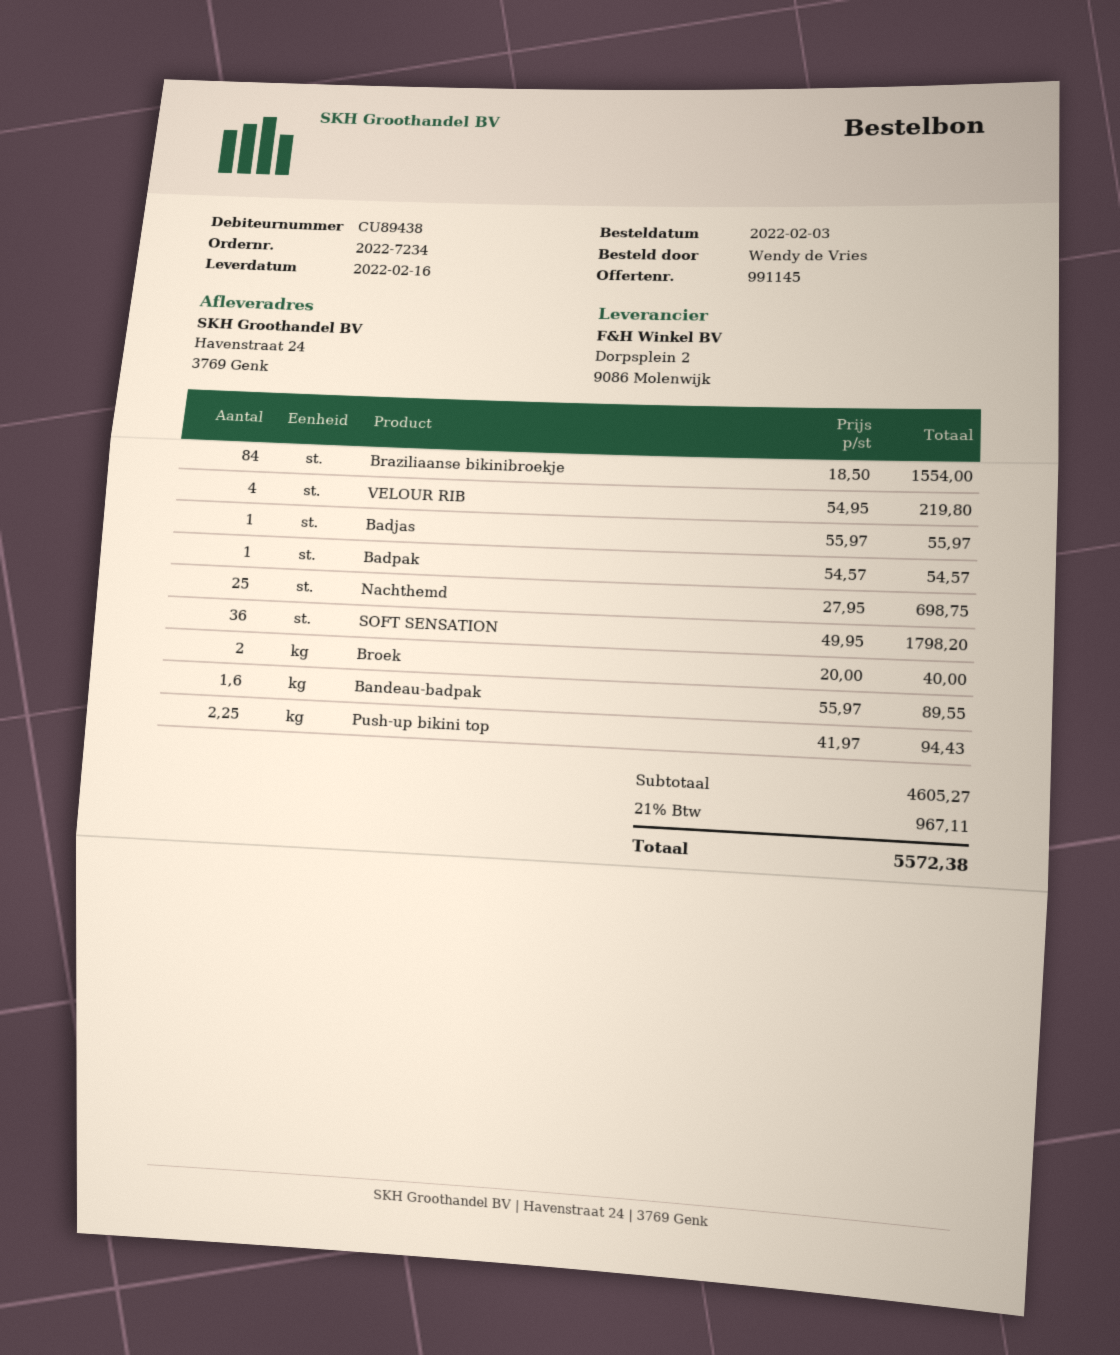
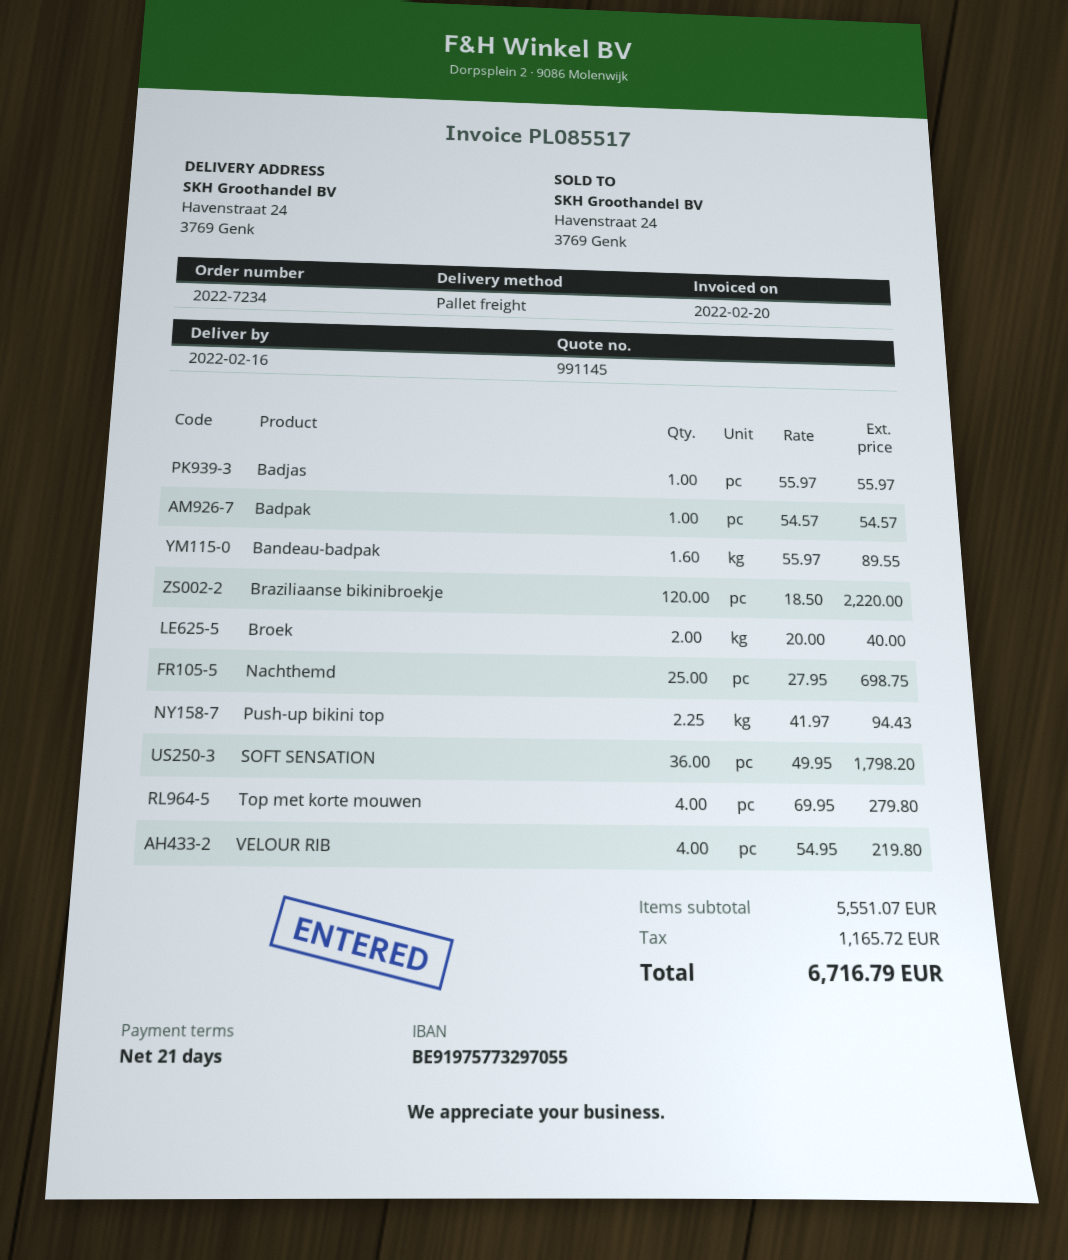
Braziliaanse bikinibroekje: 84 x 18.50 = 1554.00 -> 120 x 18.50 = 2220.00
Top met korte mouwen: none -> 4 x 69.95 = 279.80
subtotal: 4605.27 -> 5551.07
tax: 967.11 -> 1165.72
total: 5572.38 -> 6716.79

